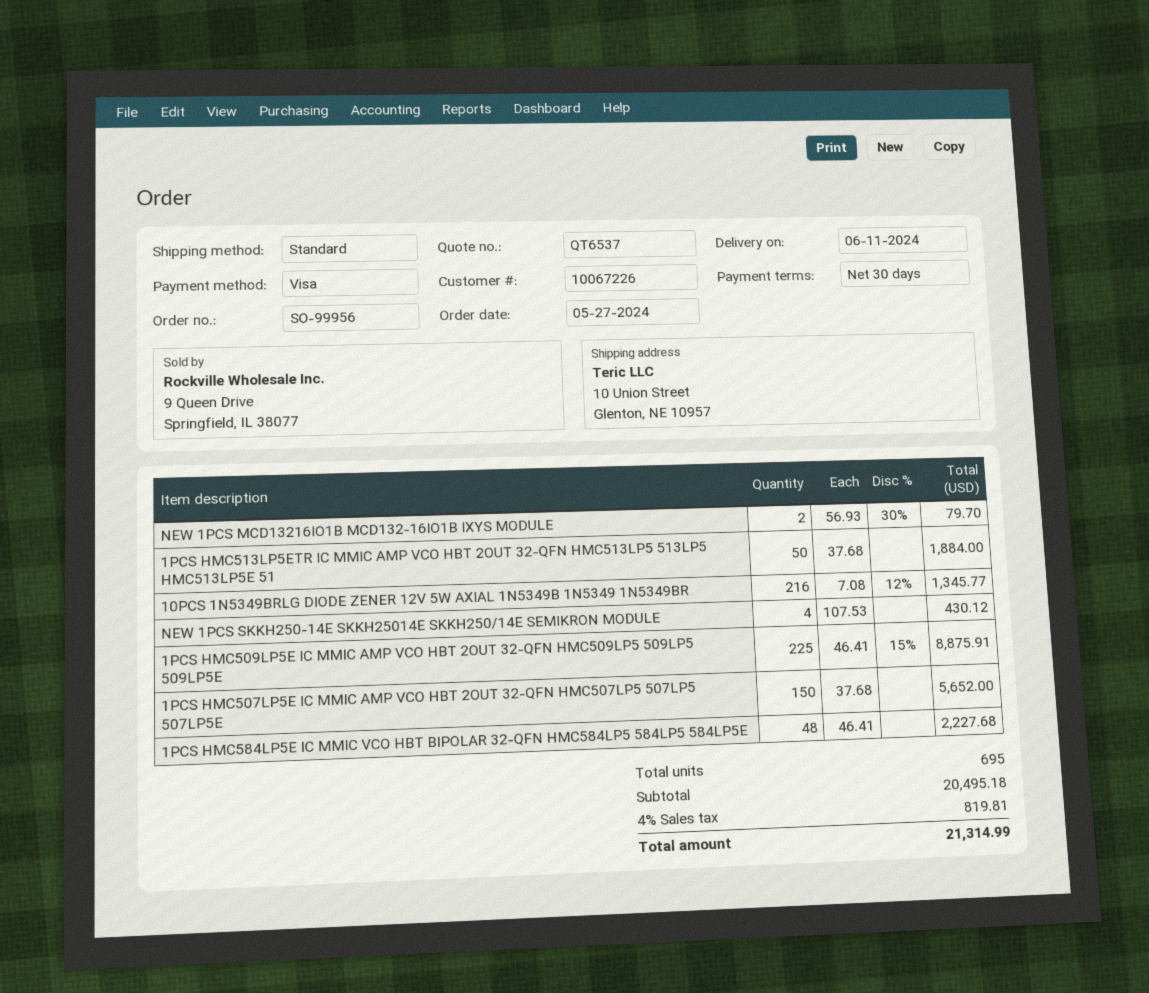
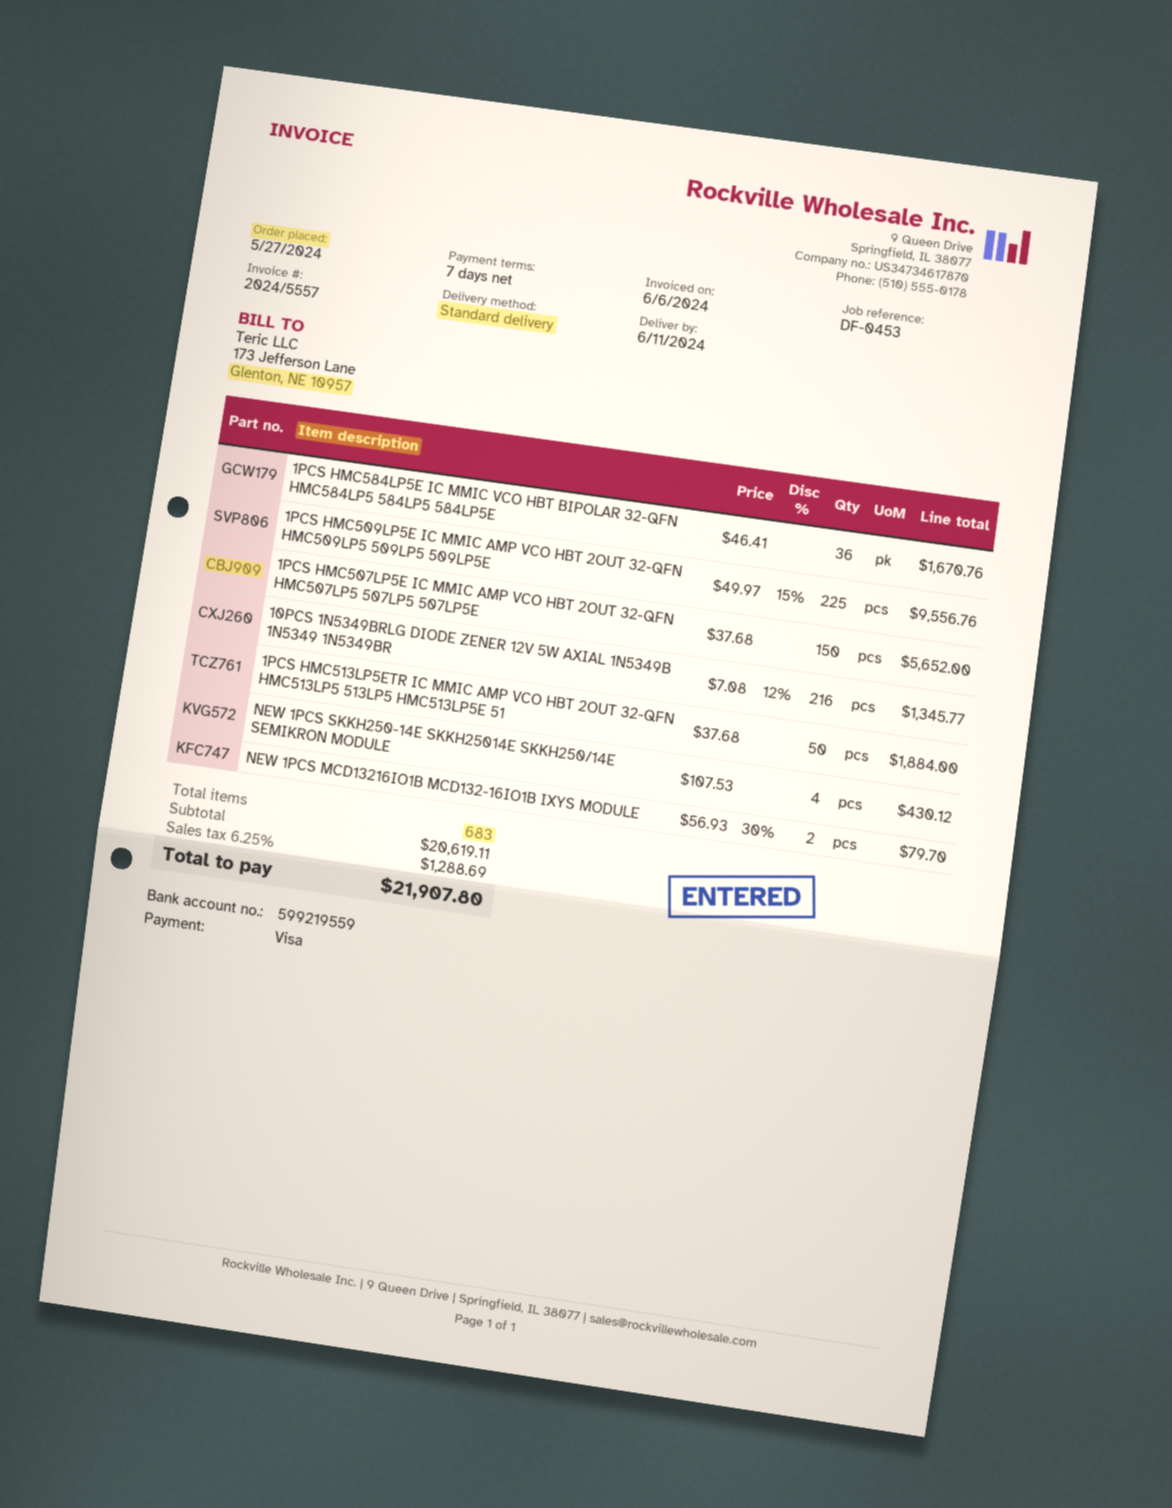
payment terms: 30 days -> 7 days
1PCS HMC509LP5E IC MMIC AMP VCO HBT 2OUT 32-QFN HMC509LP5 509LP5 509LP5E: 225 x 46.41 - 15% = 8875.91 -> 225 x 49.97 - 15% = 9556.76
1PCS HMC584LP5E IC MMIC VCO HBT BIPOLAR 32-QFN HMC584LP5 584LP5 584LP5E: 48 x 46.41 = 2227.68 -> 36 x 46.41 = 1670.76
total quantity: 695 -> 683
subtotal: 20495.18 -> 20619.11
tax: 4% = 819.81 -> 6.25% = 1288.69
total: 21314.99 -> 21907.80

